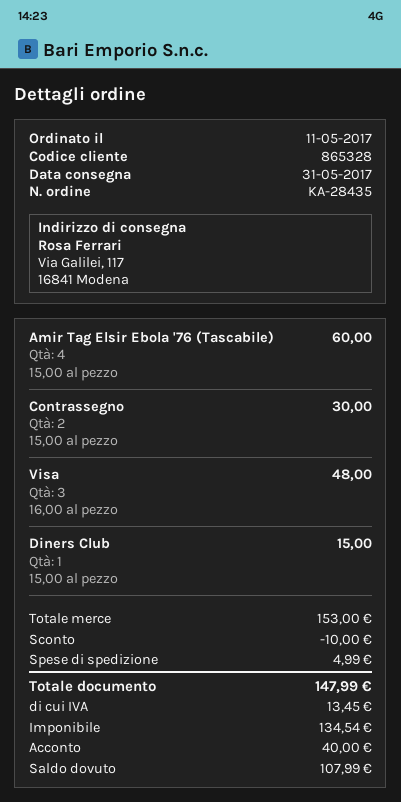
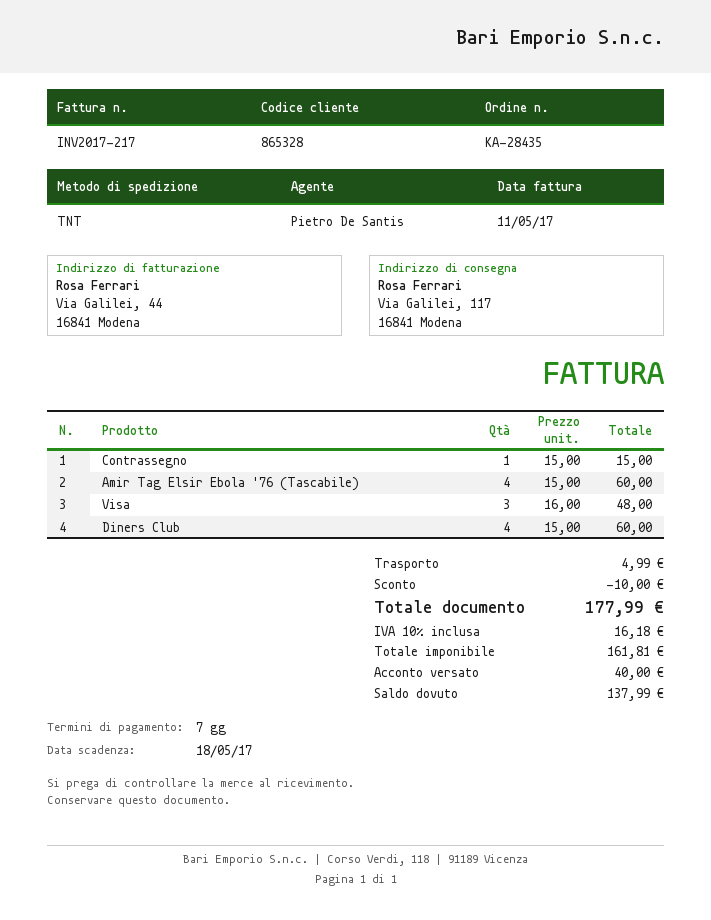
Contrassegno: 2 x 15.00 = 30.00 -> 1 x 15.00 = 15.00
Diners Club: 1 x 15.00 = 15.00 -> 4 x 15.00 = 60.00
net: 134.54 -> 161.81
tax: 13.45 -> 16.18
total: 147.99 -> 177.99
balance: 107.99 -> 137.99

